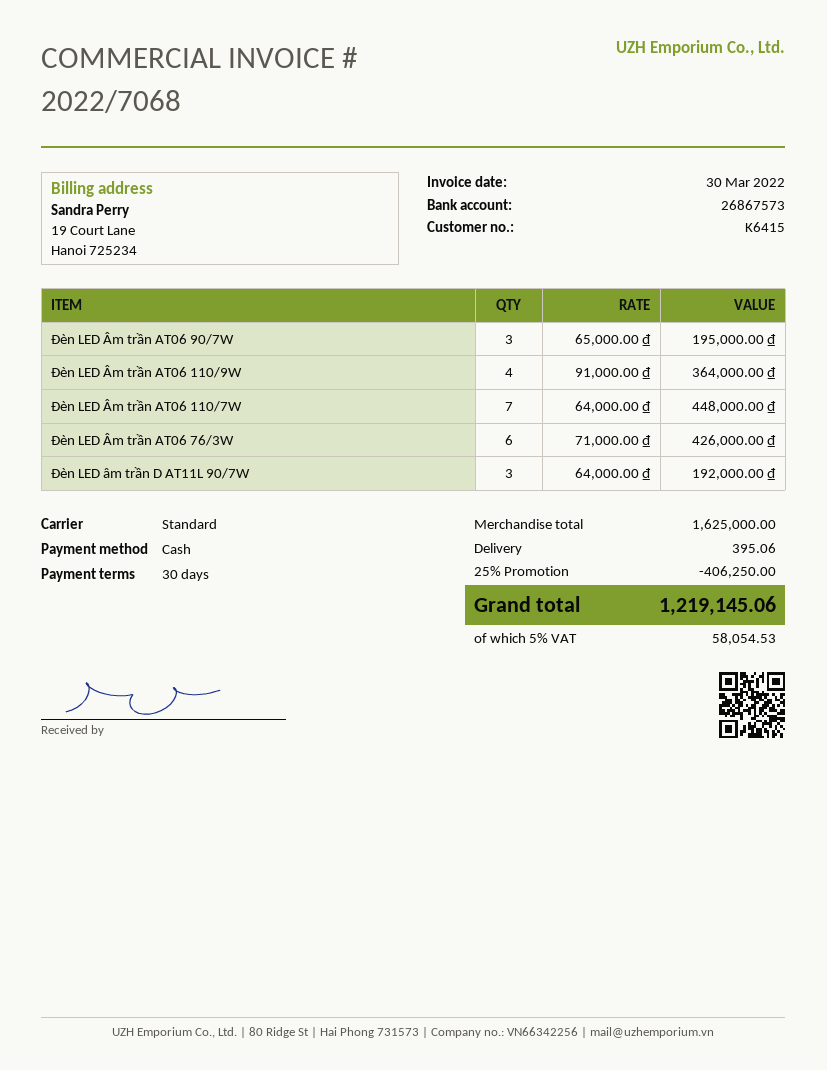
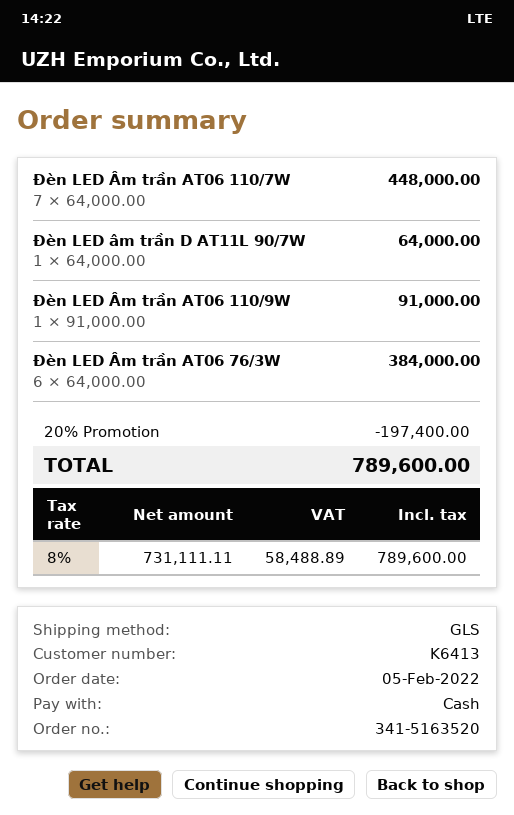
customer number: K6415 -> K6413
shipping method: standard -> GLS
Đèn LED Âm trần AT06 90/7W: 3 x 65000.00 = 195000.00 -> none
Đèn LED Âm trần AT06 110/9W: 4 x 91000.00 = 364000.00 -> 1 x 91000.00 = 91000.00
Đèn LED Âm trần AT06 76/3W: 6 x 71000.00 = 426000.00 -> 6 x 64000.00 = 384000.00
Đèn LED âm trần D AT11L 90/7W: 3 x 64000.00 = 192000.00 -> 1 x 64000.00 = 64000.00
discount: 25% = 406250.00 -> 20% = 197400.00
shipping: 395.06 -> none
tax: 5% = 58054.53 -> 8% = 58488.89
total: 1219145.06 -> 789600.00

